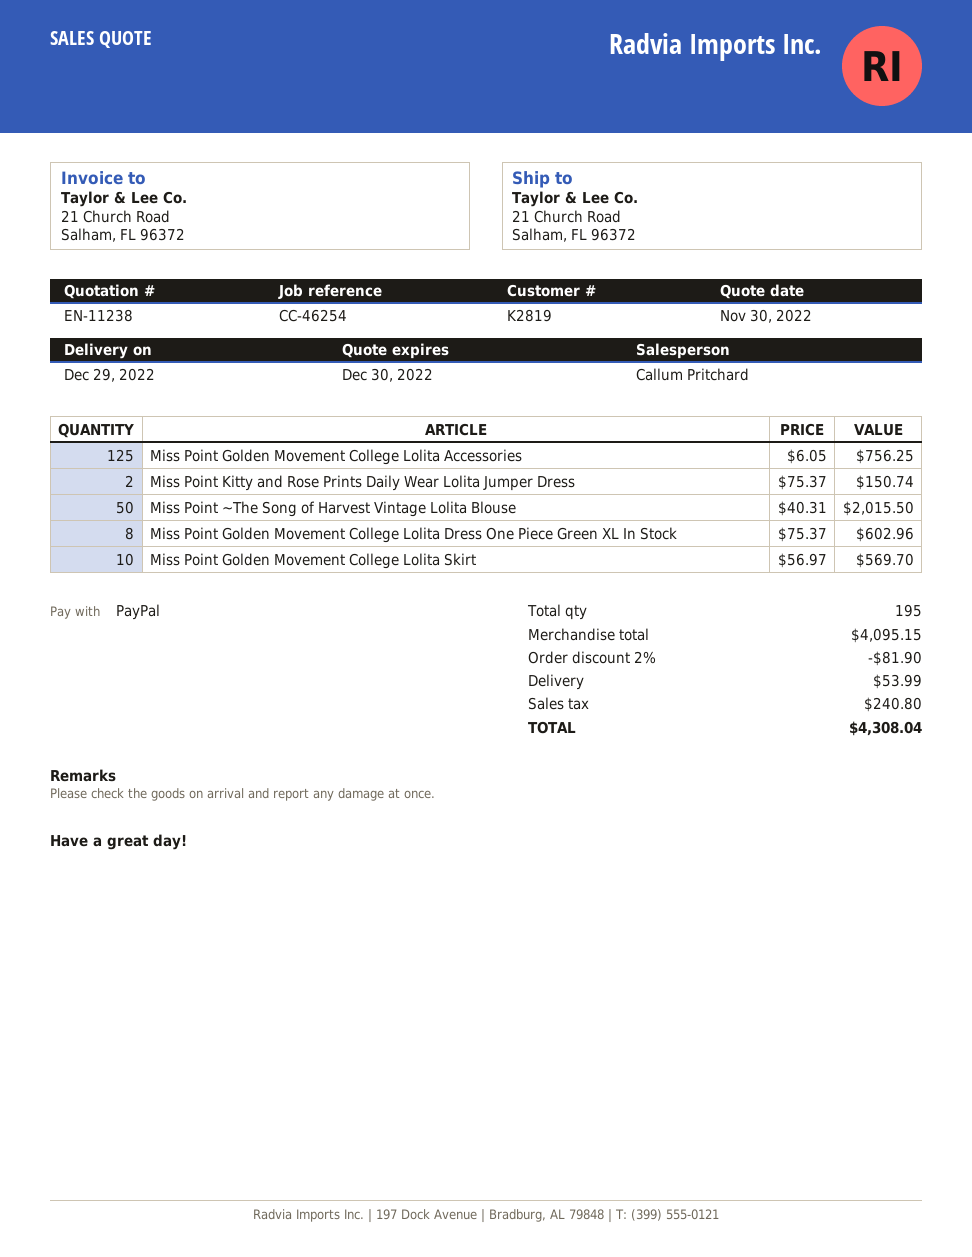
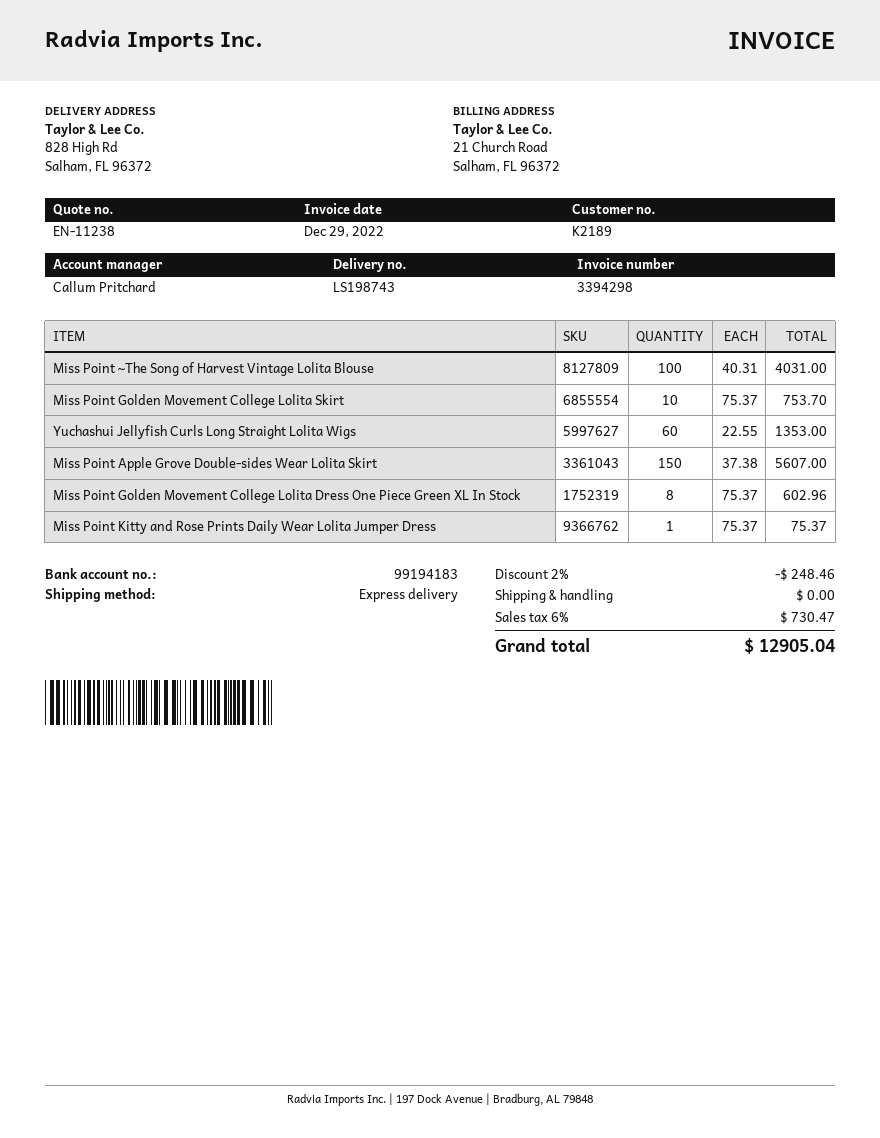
customer number: K2819 -> K2189
ship to: 21 Church Road, Salham, FL 96372 -> 828 High Rd, Salham, FL 96372
Miss Point Golden Movement College Lolita Accessories: 125 x 6.05 = 756.25 -> none
Miss Point Kitty and Rose Prints Daily Wear Lolita Jumper Dress: 2 x 75.37 = 150.74 -> 1 x 75.37 = 75.37
Miss Point ~The Song of Harvest Vintage Lolita Blouse: 50 x 40.31 = 2015.50 -> 100 x 40.31 = 4031.00
Miss Point Golden Movement College Lolita Skirt: 10 x 56.97 = 569.70 -> 10 x 75.37 = 753.70
Yuchashui Jellyfish Curls Long Straight Lolita Wigs: none -> 60 x 22.55 = 1353.00
Miss Point Apple Grove Double-sides Wear Lolita Skirt: none -> 150 x 37.38 = 5607.00
discount: 2% = 81.90 -> 2% = 248.46
shipping: 53.99 -> 0.00
tax: 240.80 -> 730.47
total: 4308.04 -> 12905.04

